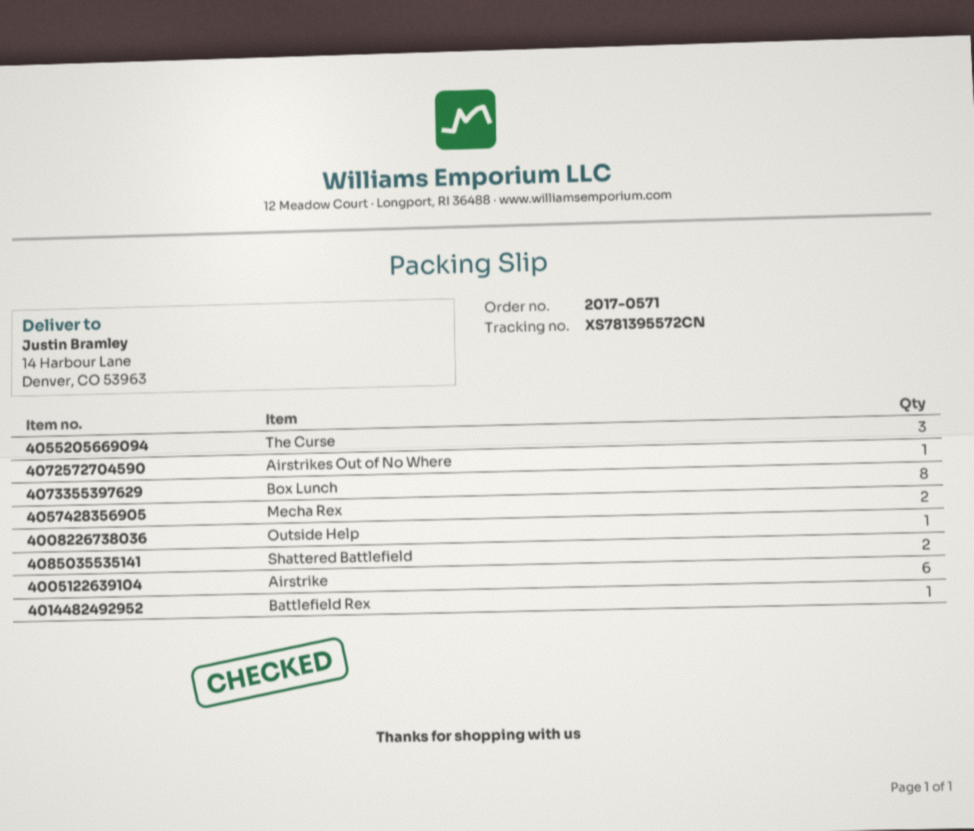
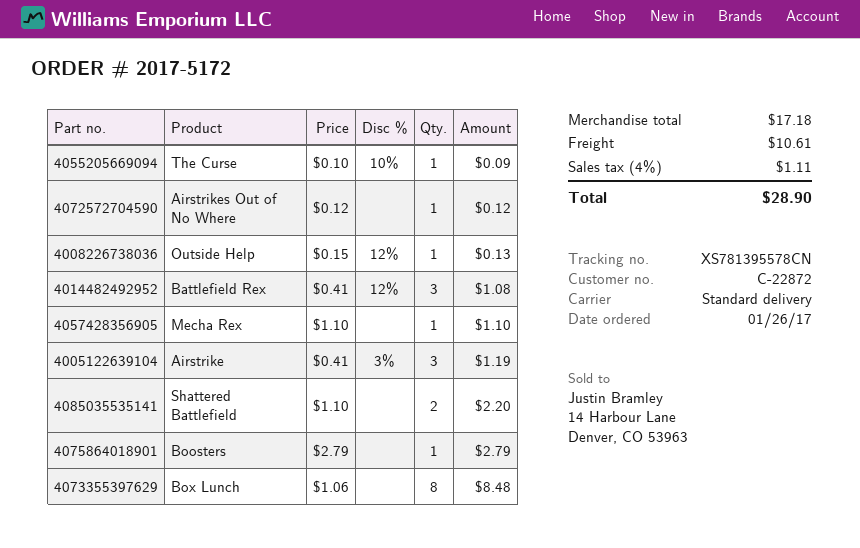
order number: 2017-0571 -> 2017-5172
tracking number: XS781395572CN -> XS781395578CN
The Curse: 3 -> 1
Mecha Rex: 2 -> 1
Airstrike: 6 -> 3
Battlefield Rex: 1 -> 3
Boosters: none -> 1

